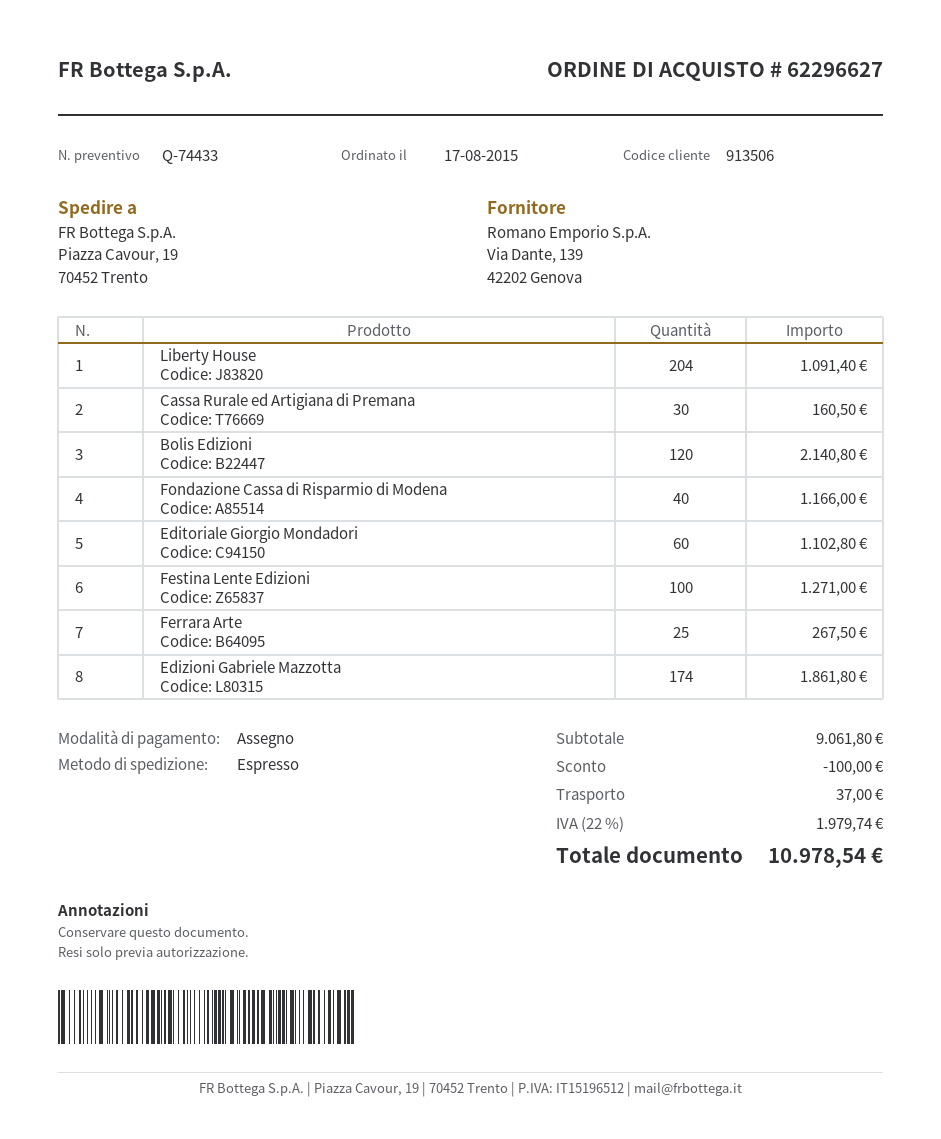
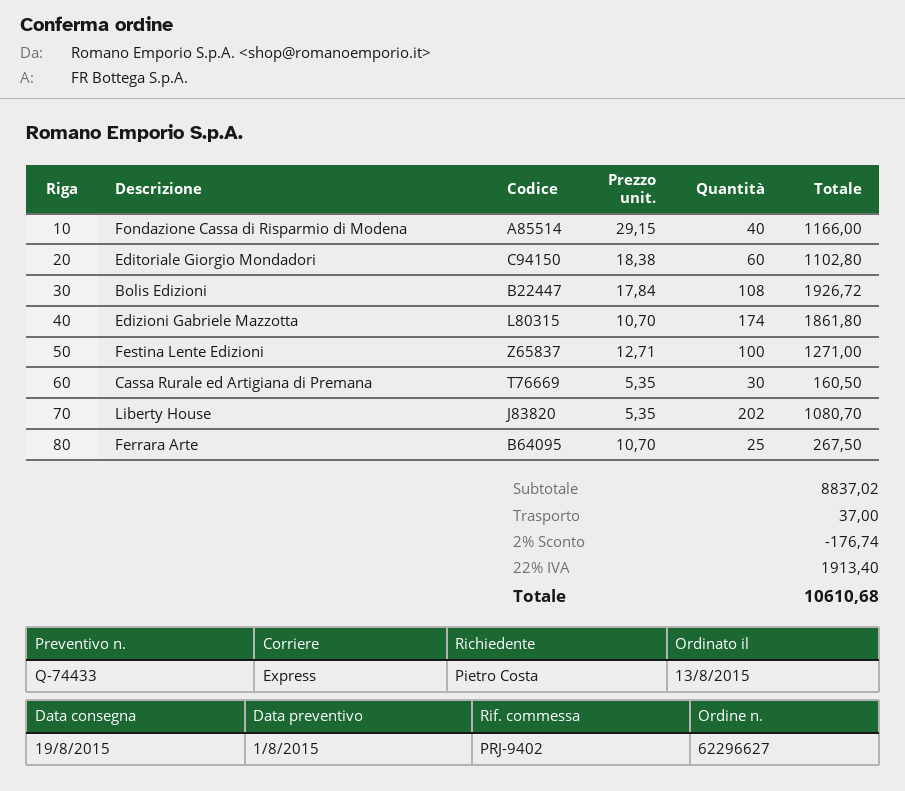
order date: 2015-08-17 -> 2015-08-13
Liberty House: 204 for 1091.40 -> 202 for 1080.70
Bolis Edizioni: 120 for 2140.80 -> 108 for 1926.72
subtotal: 9061.80 -> 8837.02
discount: 100.00 -> 176.74
tax: 22% = 1979.74 -> 22% = 1913.40
total: 10978.54 -> 10610.68

